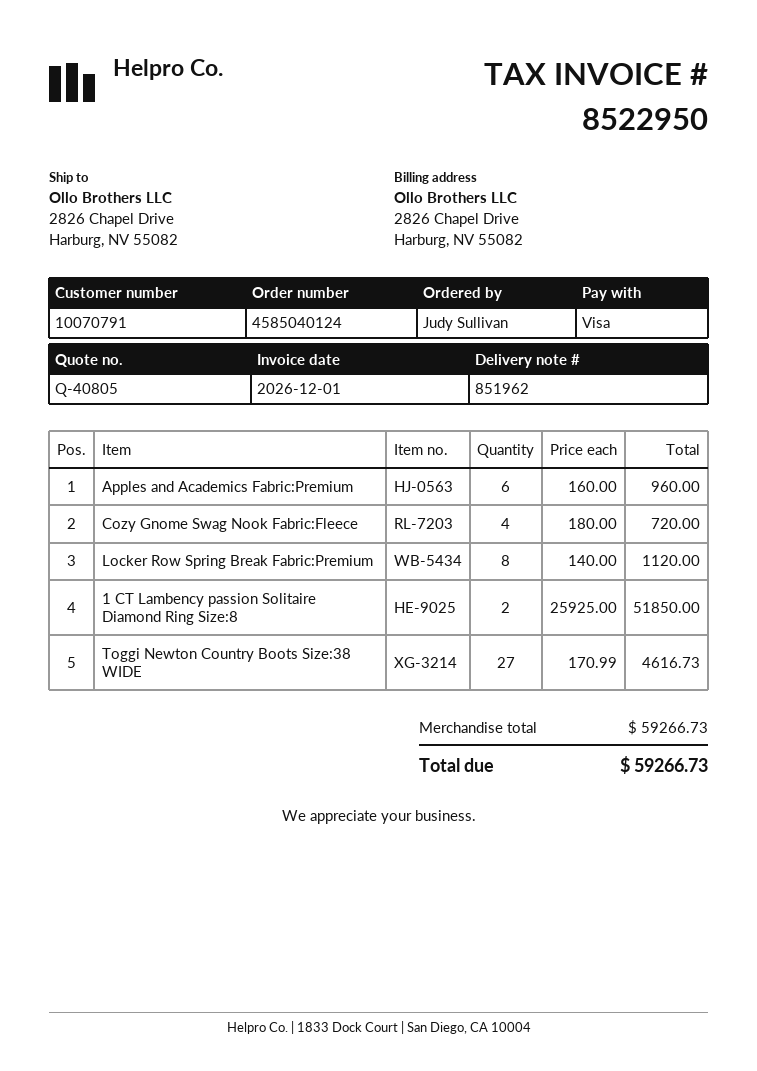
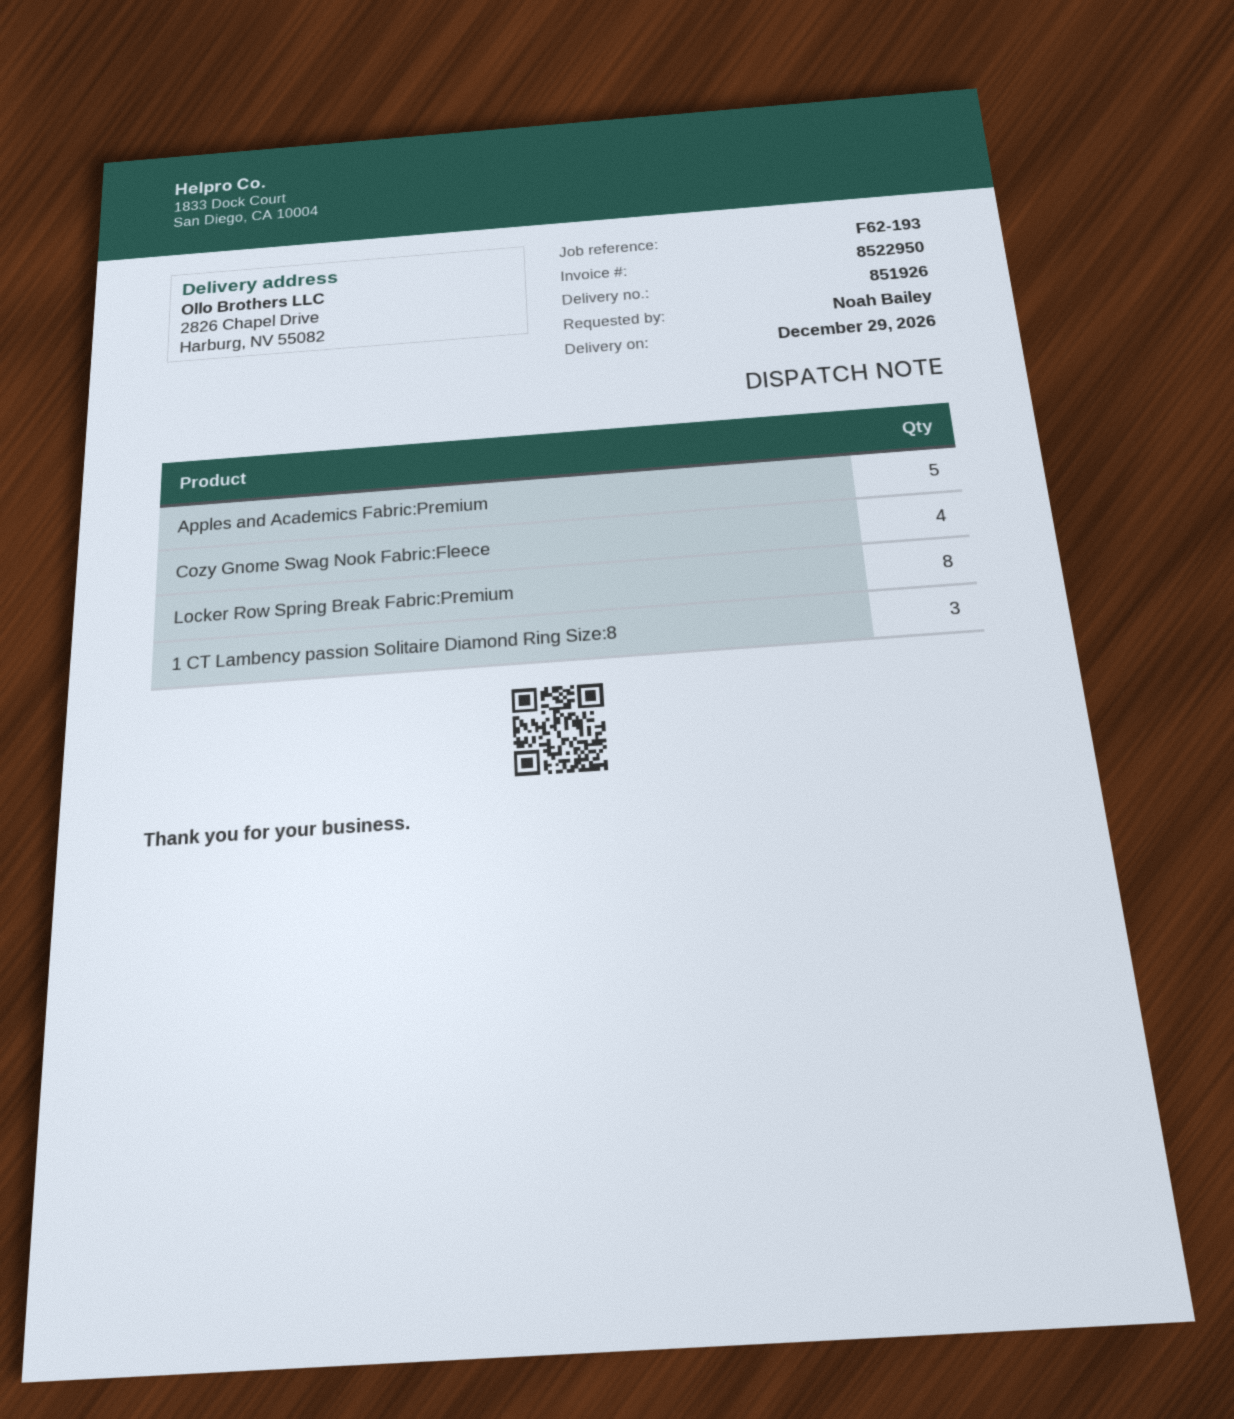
delivery note number: 851962 -> 851926
ordered by: Judy Sullivan -> Noah Bailey
Apples and Academics Fabric:Premium: 6 -> 5
1 CT Lambency passion Solitaire Diamond Ring Size:8: 2 -> 3
Toggi Newton Country Boots Size:38 WIDE: 27 -> none

